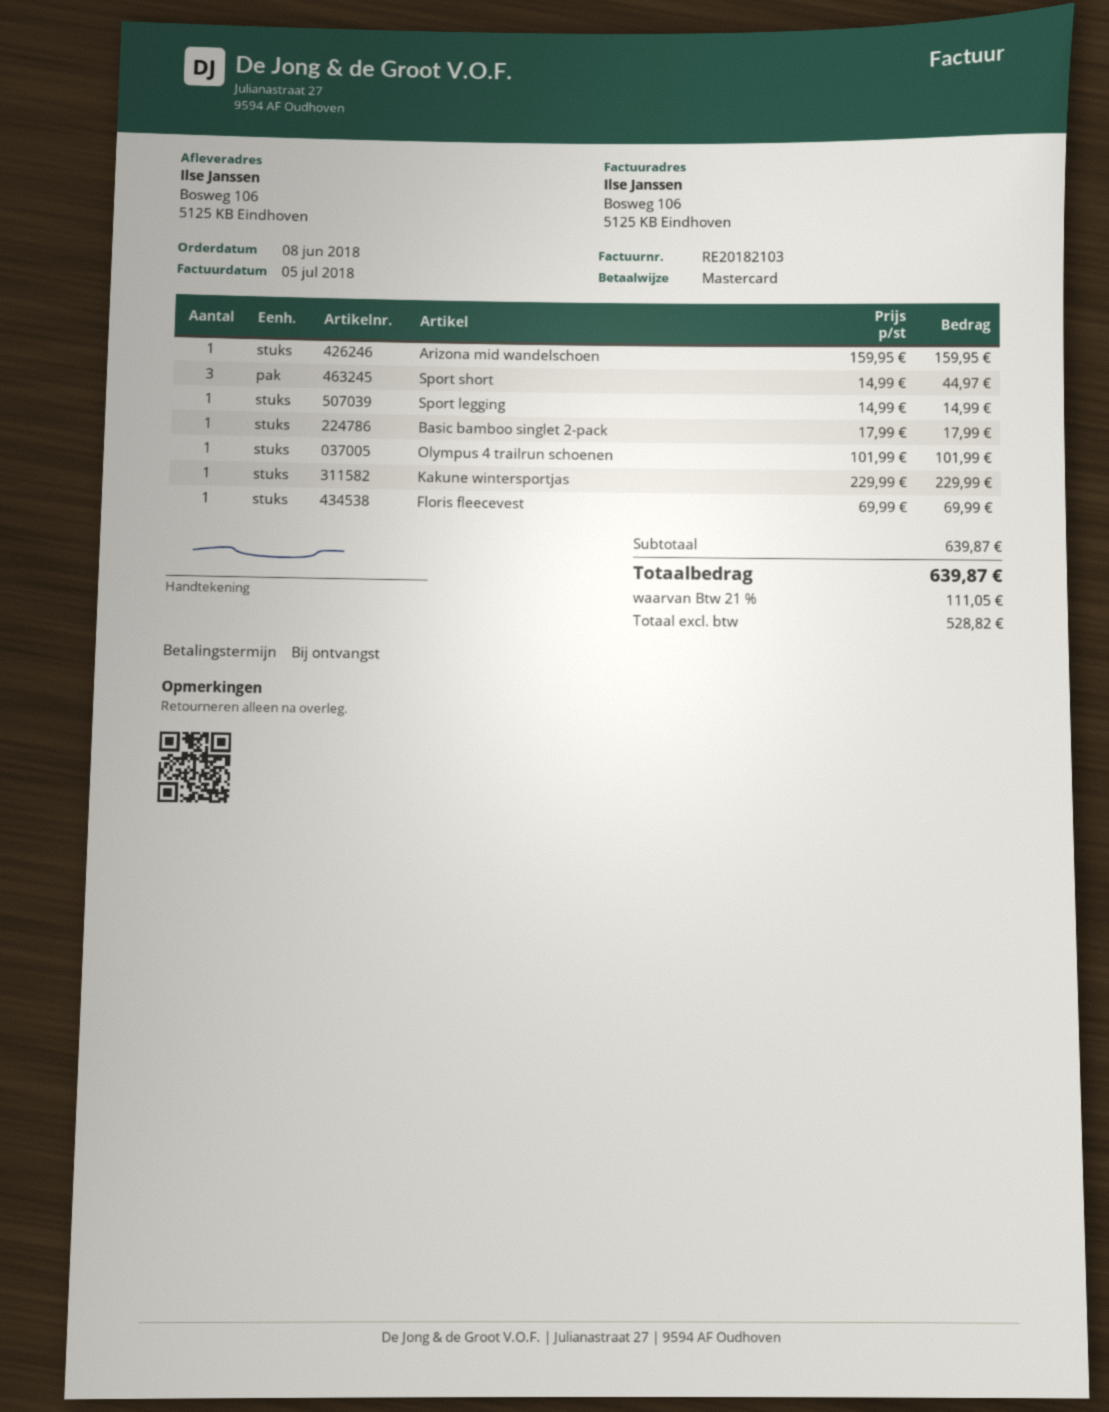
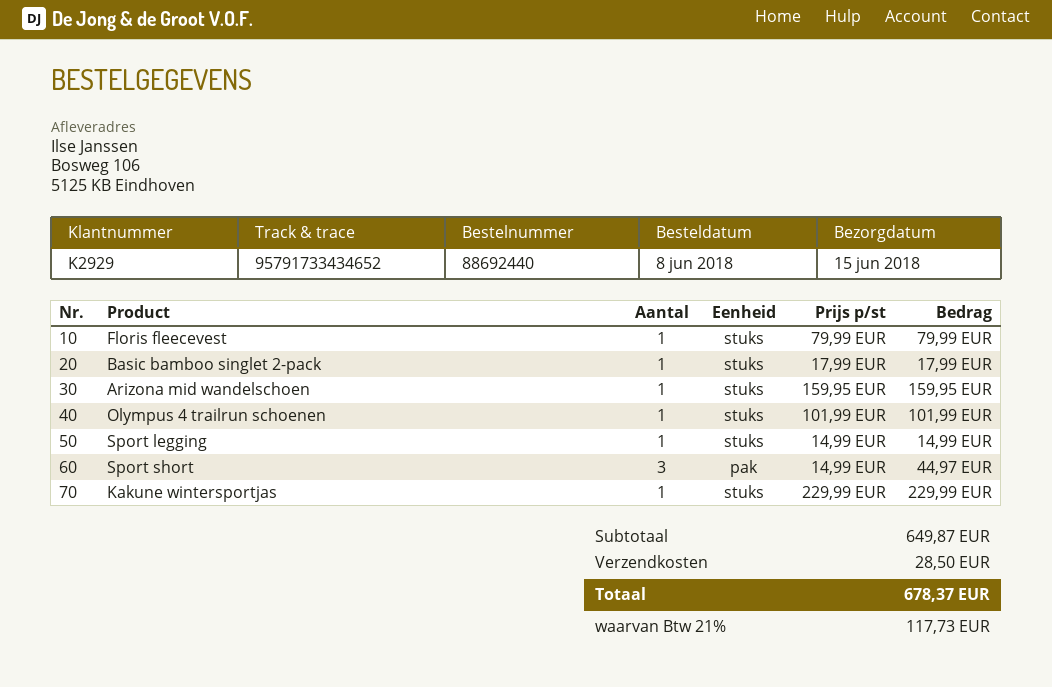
Floris fleecevest: 1 x 69.99 = 69.99 -> 1 x 79.99 = 79.99
subtotal: 639.87 -> 649.87
shipping: none -> 28.50
tax: 21% = 111.05 -> 21% = 117.73
total: 639.87 -> 678.37

